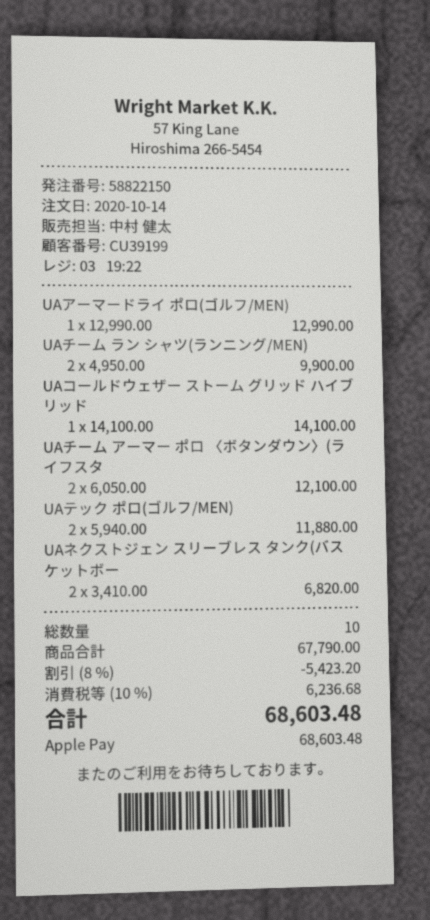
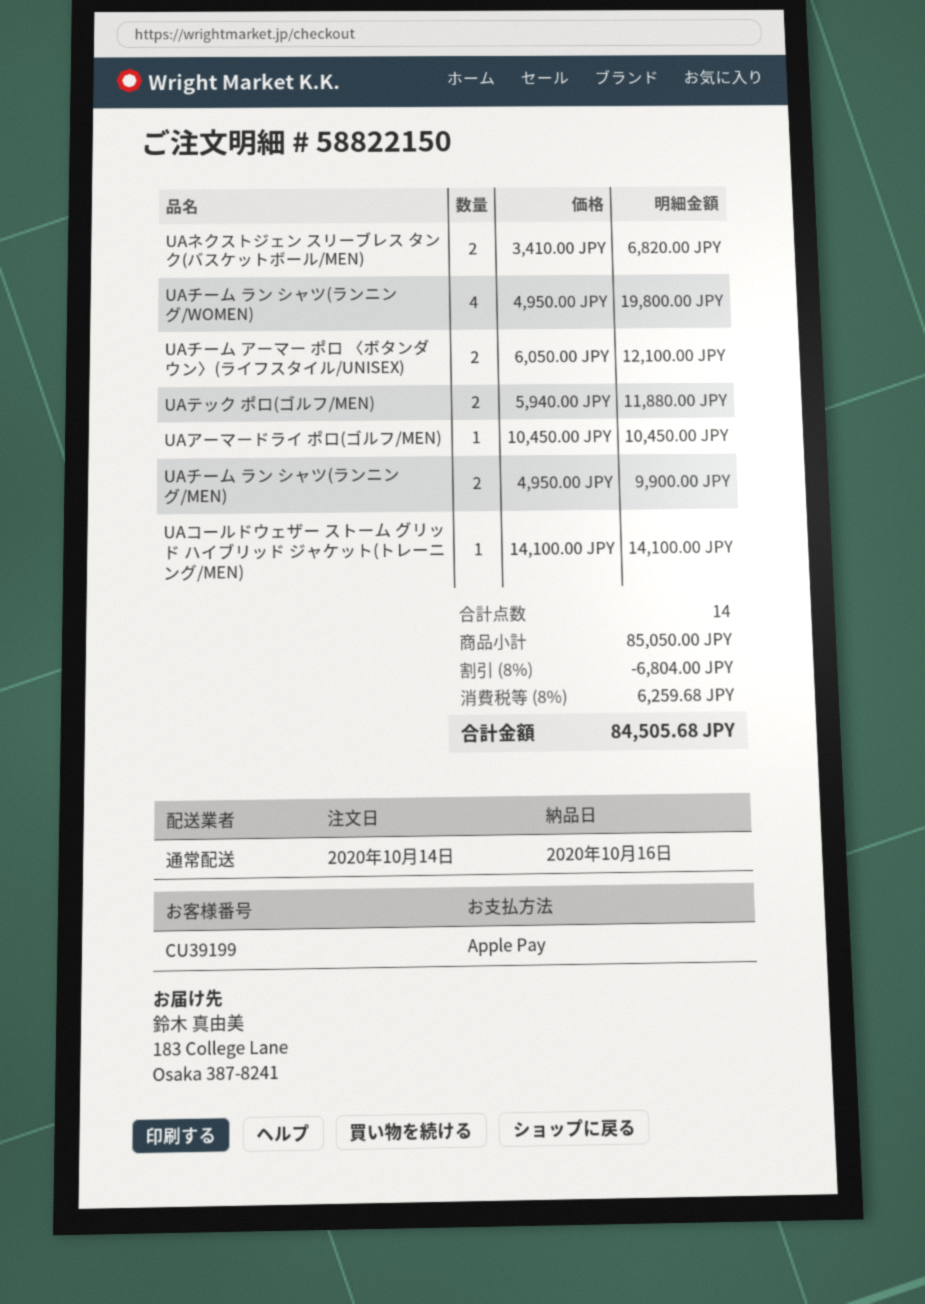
UAアーマードライ ポロ(ゴルフ/MEN): 1 x 12990.00 = 12990.00 -> 1 x 10450.00 = 10450.00
UAチーム ラン シャツ(ランニング/WOMEN): none -> 4 x 4950.00 = 19800.00
total quantity: 10 -> 14
subtotal: 67790.00 -> 85050.00
discount: 8% = 5423.20 -> 8% = 6804.00
tax: 10% = 6236.68 -> 8% = 6259.68
total: 68603.48 -> 84505.68

